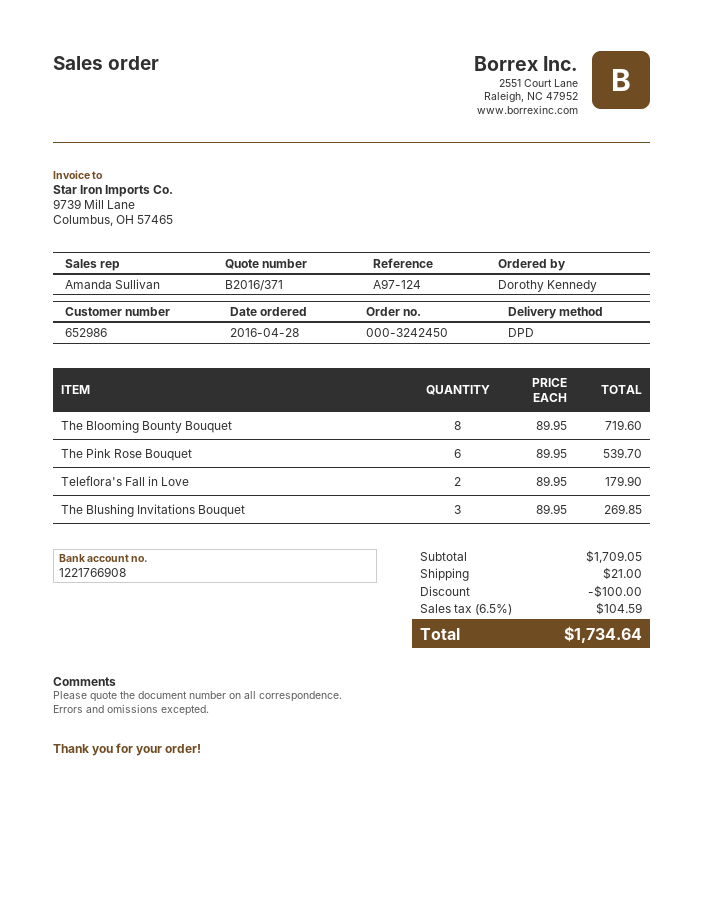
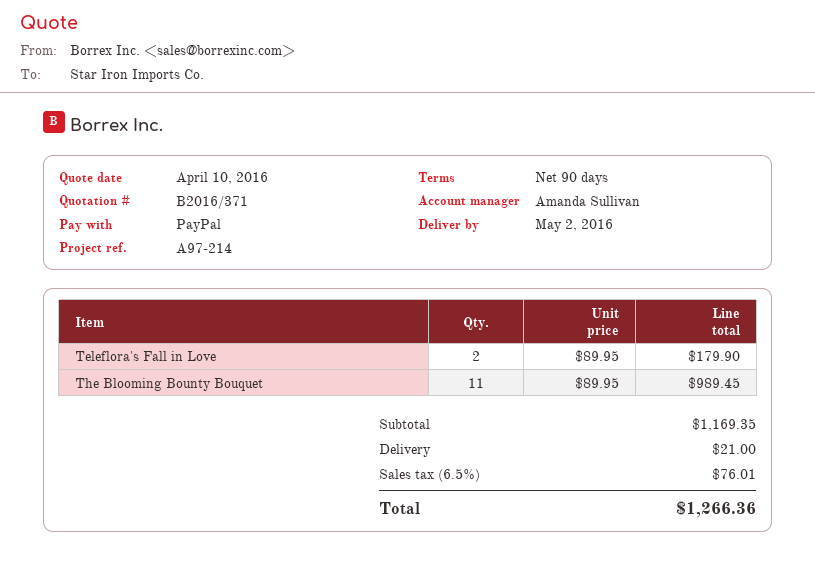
reference: A97-124 -> A97-214
The Blooming Bounty Bouquet: 8 x 89.95 = 719.60 -> 11 x 89.95 = 989.45
The Pink Rose Bouquet: 6 x 89.95 = 539.70 -> none
The Blushing Invitations Bouquet: 3 x 89.95 = 269.85 -> none
subtotal: 1709.05 -> 1169.35
discount: 100.00 -> none
tax: 6.5% = 104.59 -> 6.5% = 76.01
total: 1734.64 -> 1266.36

